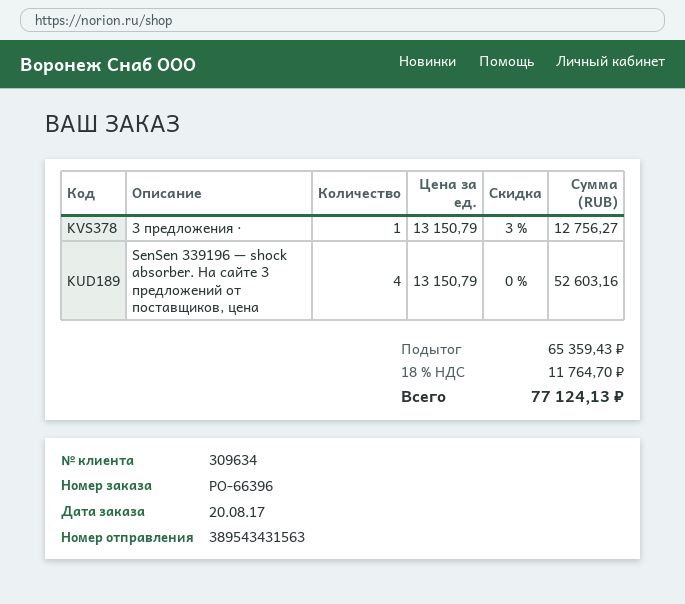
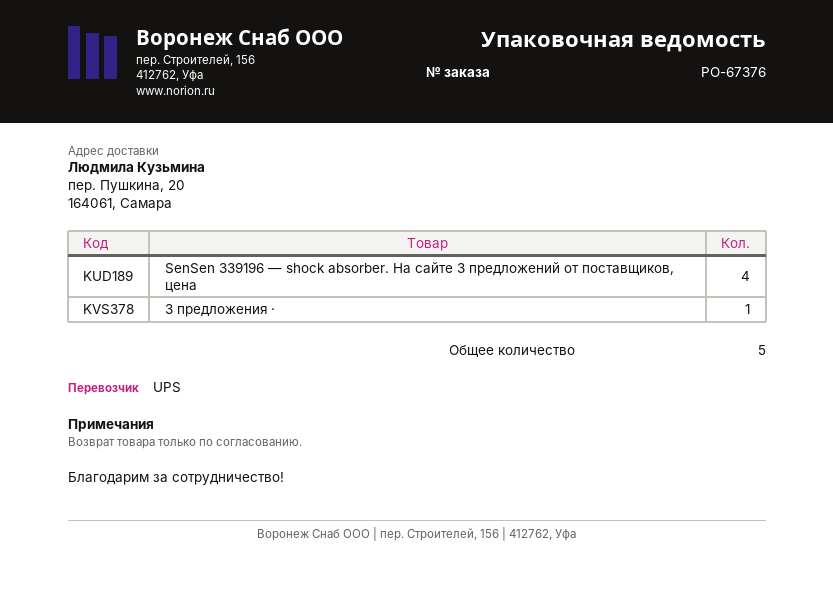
order number: PO-66396 -> PO-67376

